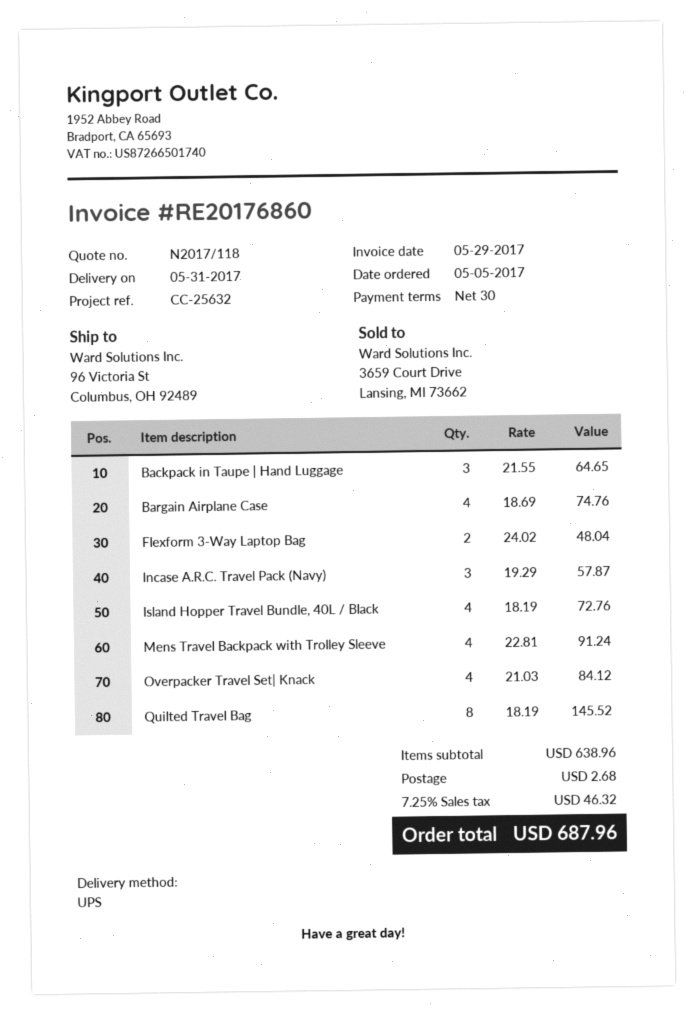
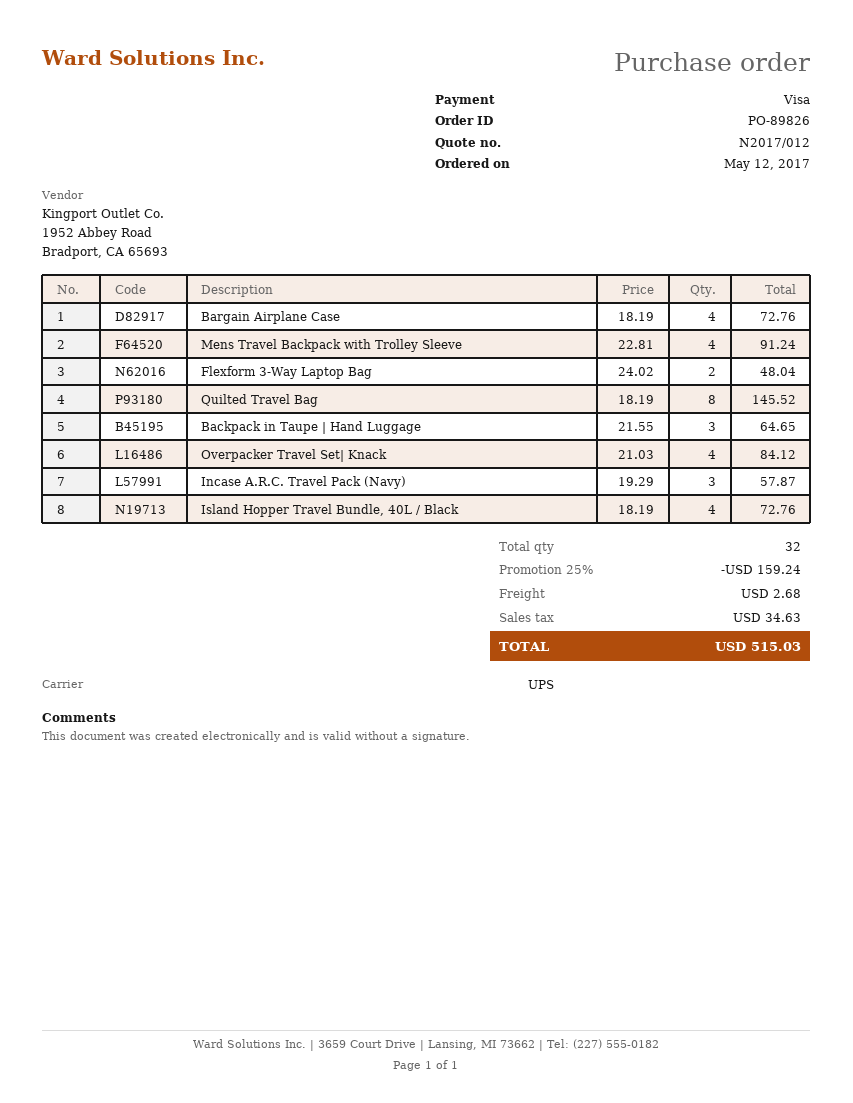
quote number: N2017/118 -> N2017/012
order date: 2017-05-05 -> 2017-05-12
Bargain Airplane Case: 4 x 18.69 = 74.76 -> 4 x 18.19 = 72.76
discount: none -> 25% = 159.24
tax: 46.32 -> 34.63
total: 687.96 -> 515.03

